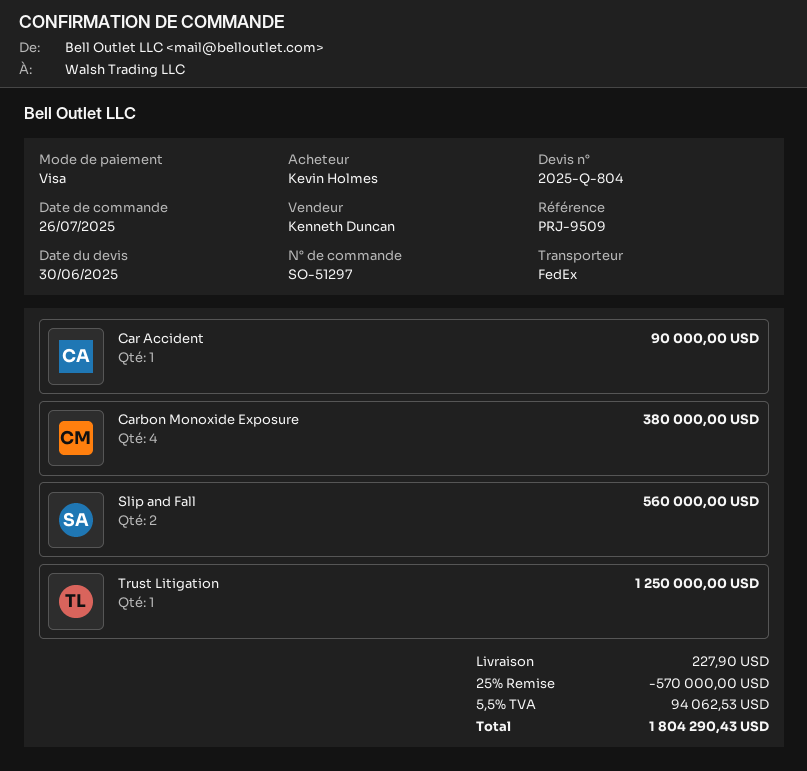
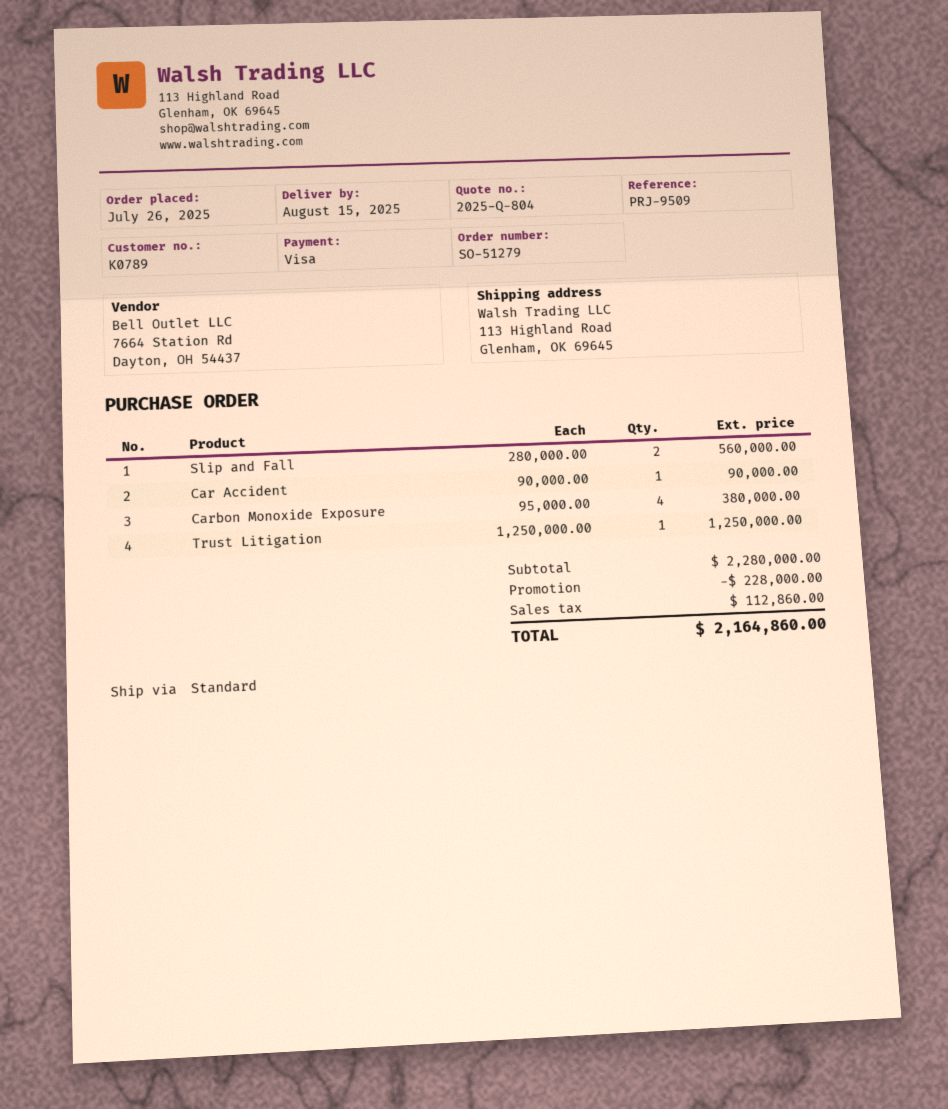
order number: SO-51297 -> SO-51279
shipping method: FedEx -> standard
discount: 570000.00 -> 228000.00
shipping: 227.90 -> none
tax: 94062.53 -> 112860.00
total: 1804290.43 -> 2164860.00

